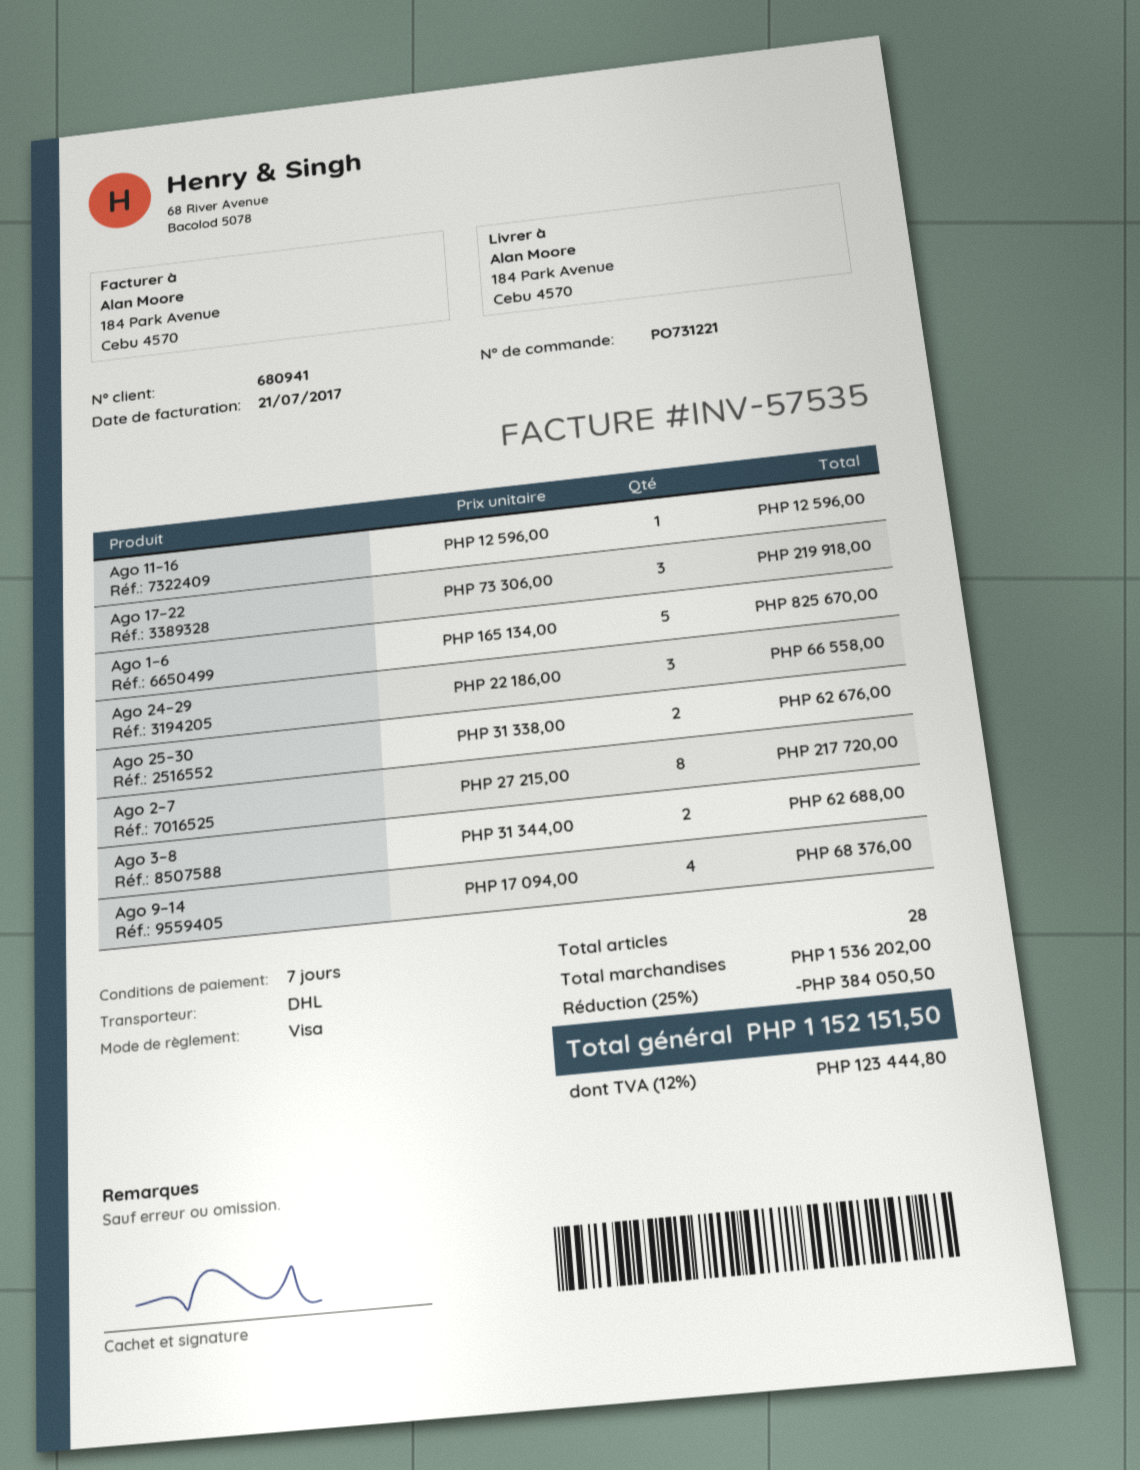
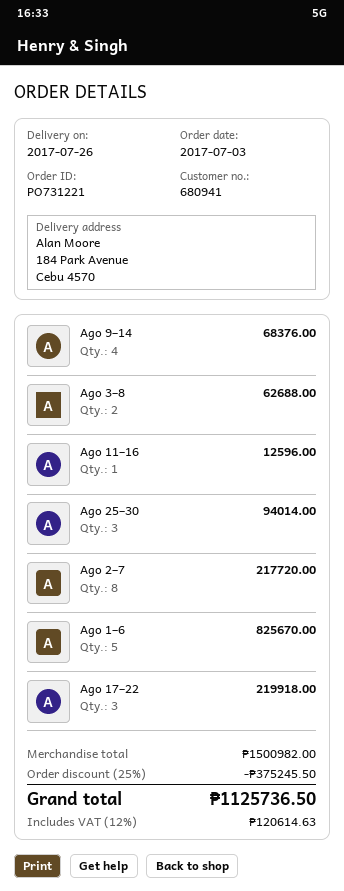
Ago 24–29: 3 for 66558.00 -> none
Ago 25–30: 2 for 62676.00 -> 3 for 94014.00
subtotal: 1536202.00 -> 1500982.00
discount: 25% = 384050.50 -> 25% = 375245.50
tax: 12% = 123444.80 -> 12% = 120614.63
total: 1152151.50 -> 1125736.50

